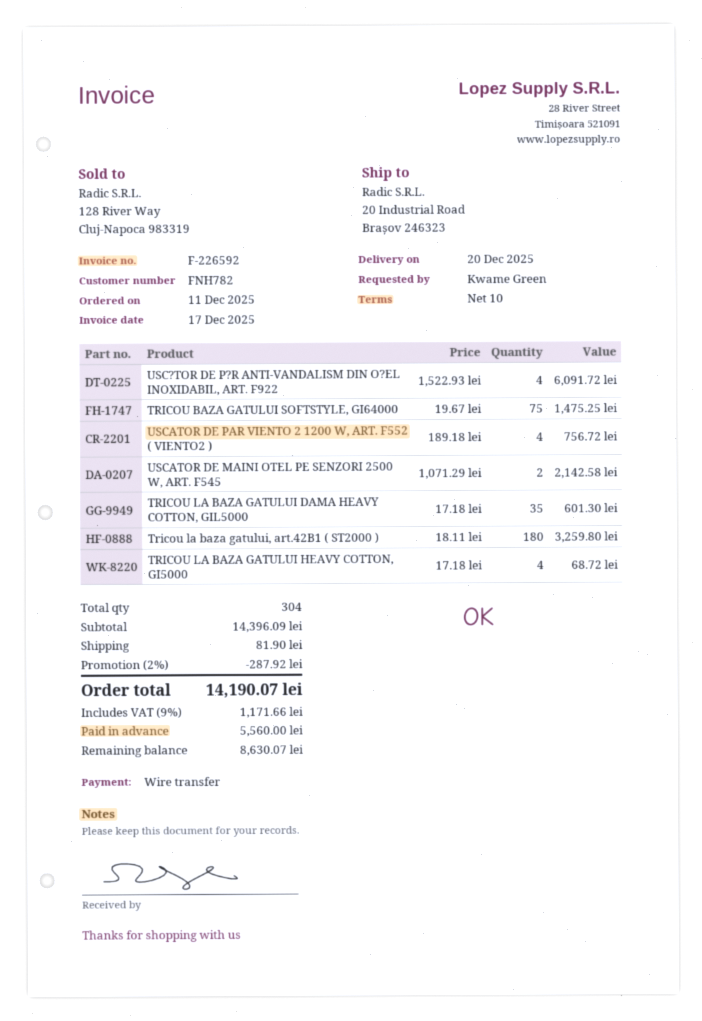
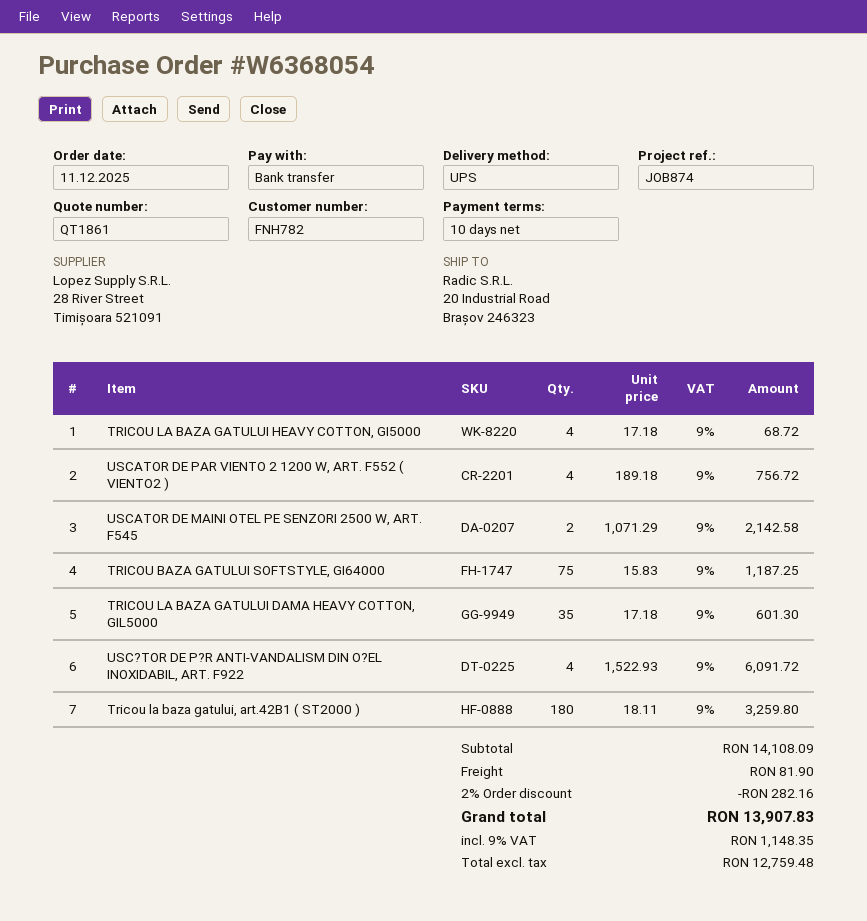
TRICOU BAZA GATULUI SOFTSTYLE, GI64000: 75 x 19.67 = 1475.25 -> 75 x 15.83 = 1187.25
subtotal: 14396.09 -> 14108.09
discount: 2% = 287.92 -> 2% = 282.16
tax: 9% = 1171.66 -> 9% = 1148.35
total: 14190.07 -> 13907.83

